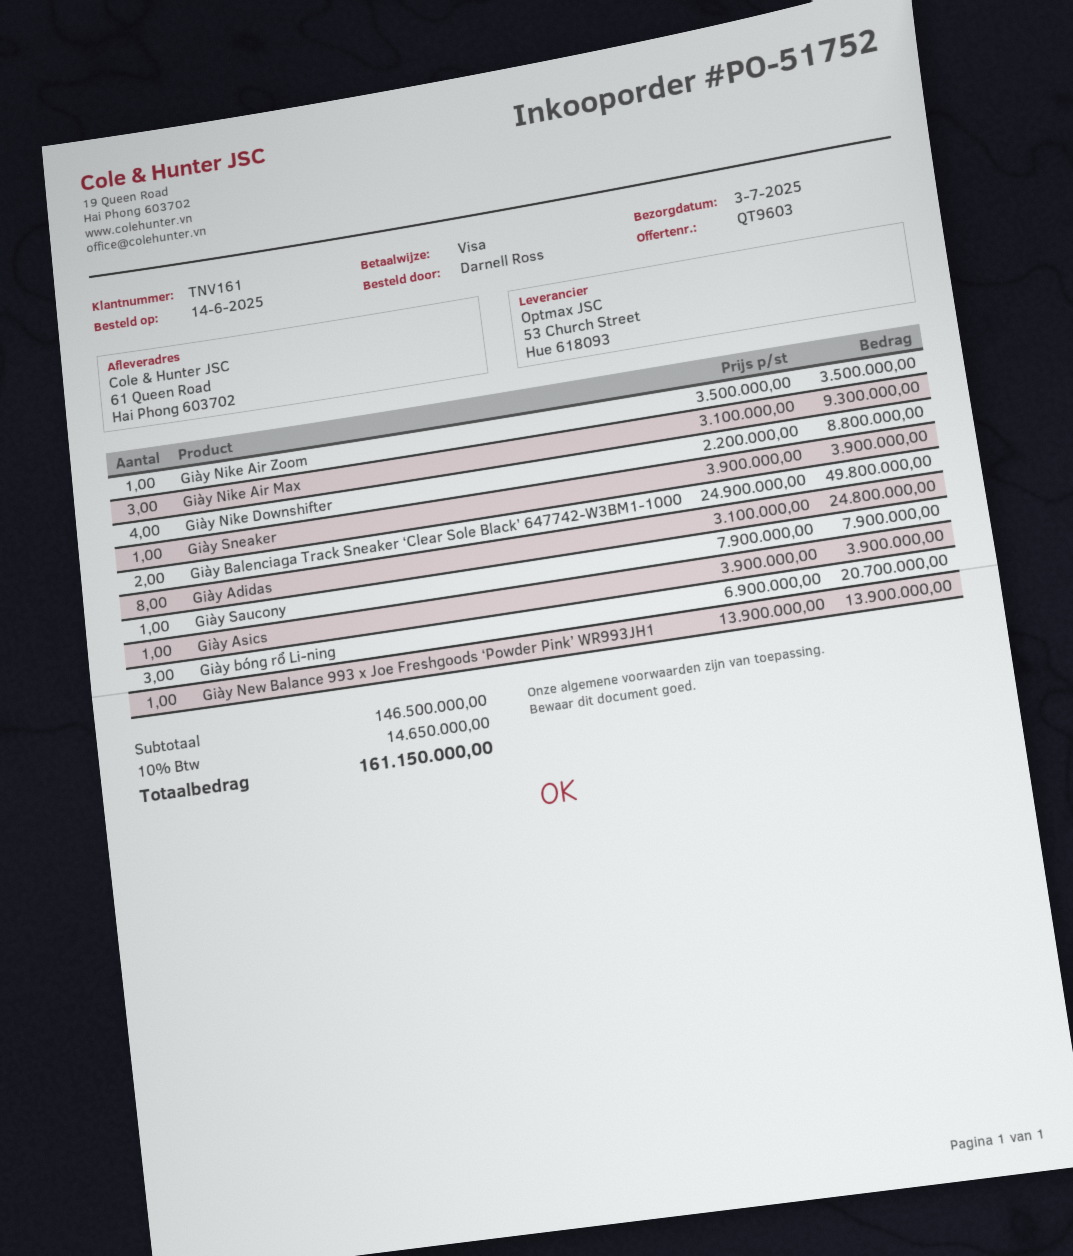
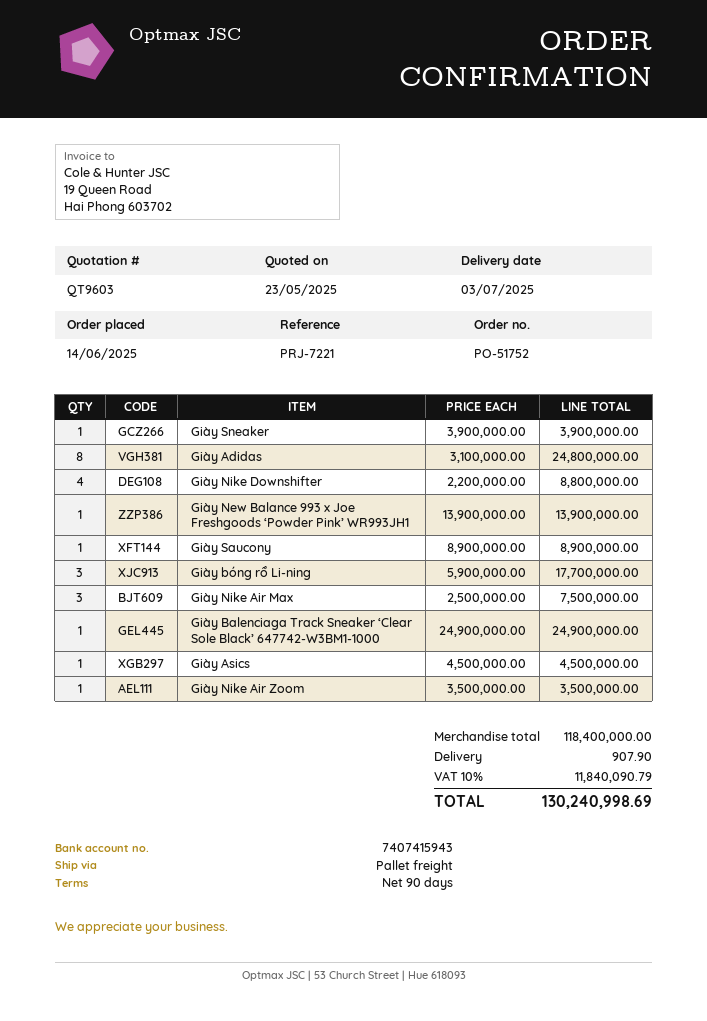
Giày Nike Air Max: 3 x 3100000.00 = 9300000.00 -> 3 x 2500000.00 = 7500000.00
Giày Balenciaga Track Sneaker ‘Clear Sole Black’ 647742-W3BM1-1000: 2 x 24900000.00 = 49800000.00 -> 1 x 24900000.00 = 24900000.00
Giày Saucony: 1 x 7900000.00 = 7900000.00 -> 1 x 8900000.00 = 8900000.00
Giày Asics: 1 x 3900000.00 = 3900000.00 -> 1 x 4500000.00 = 4500000.00
Giày bóng rổ Li-ning: 3 x 6900000.00 = 20700000.00 -> 3 x 5900000.00 = 17700000.00
subtotal: 146500000.00 -> 118400000.00
shipping: none -> 907.90
tax: 10% = 14650000.00 -> 10% = 11840090.79
total: 161150000.00 -> 130240998.69

